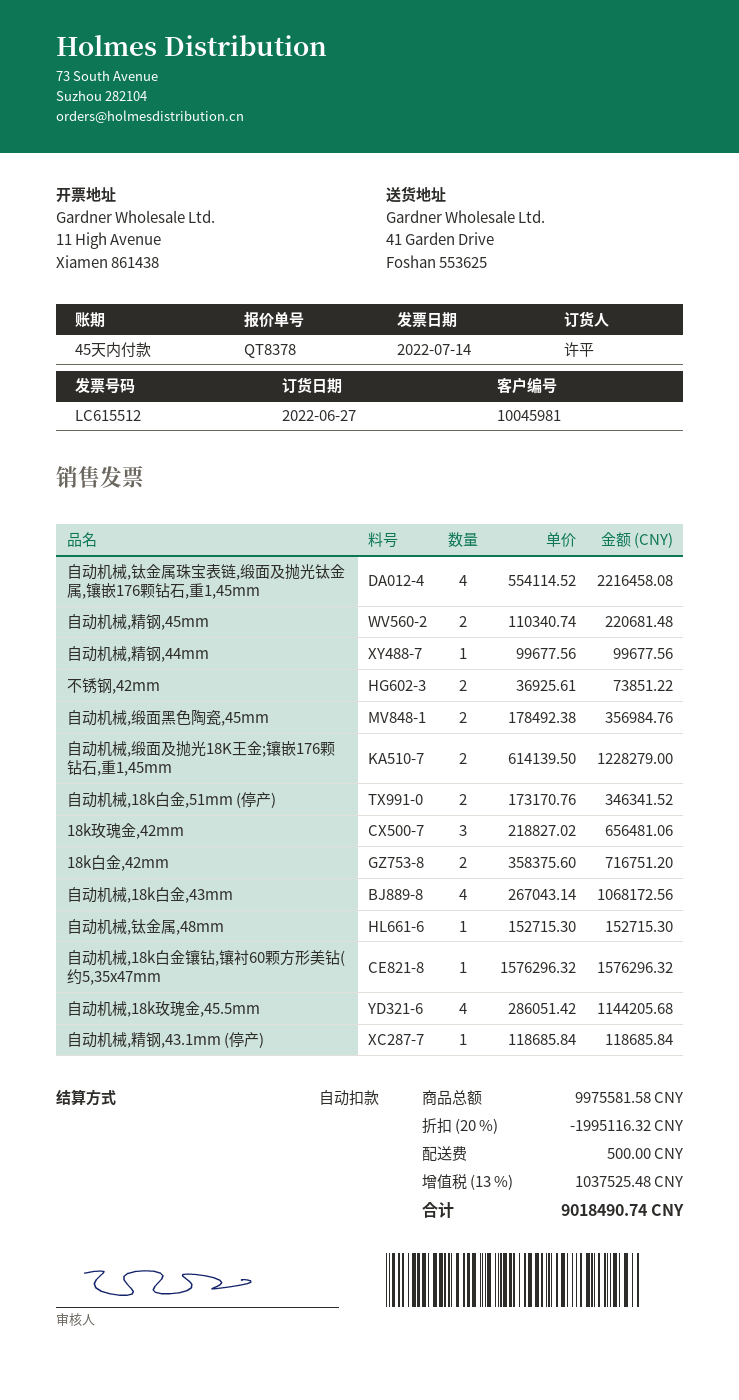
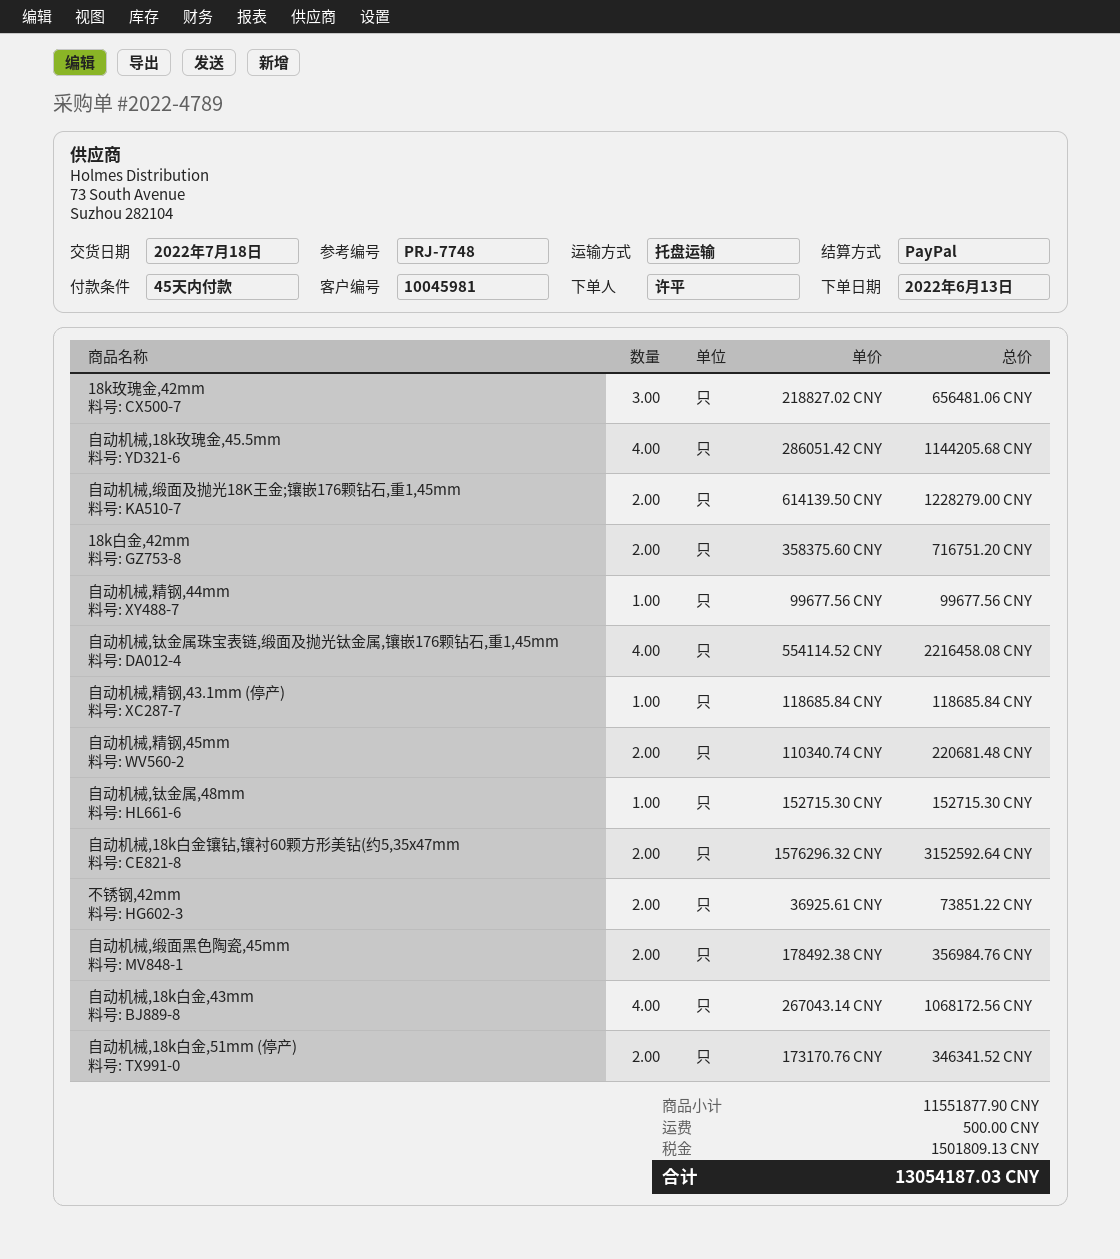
order date: 2022-06-27 -> 2022-06-13
payment method: direct debit -> PayPal
自动机械,18k白金镶钻,镶衬60颗方形美钻(约5,35x47mm: 1 x 1576296.32 = 1576296.32 -> 2 x 1576296.32 = 3152592.64
subtotal: 9975581.58 -> 11551877.90
discount: 20% = 1995116.32 -> none
tax: 1037525.48 -> 1501809.13
total: 9018490.74 -> 13054187.03

